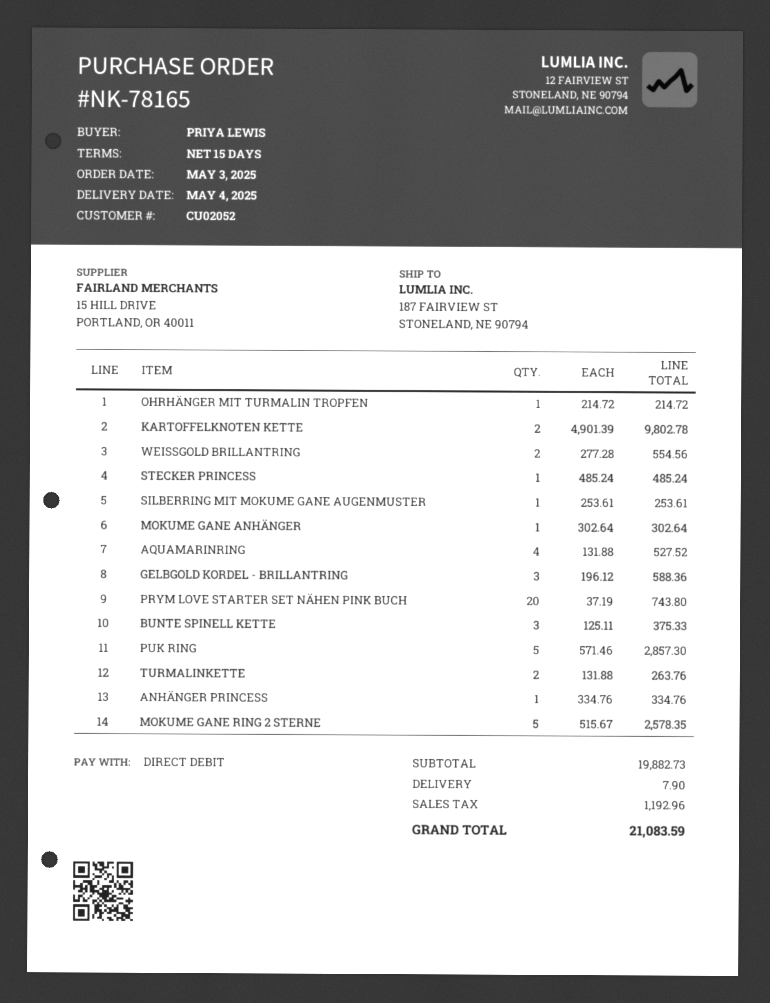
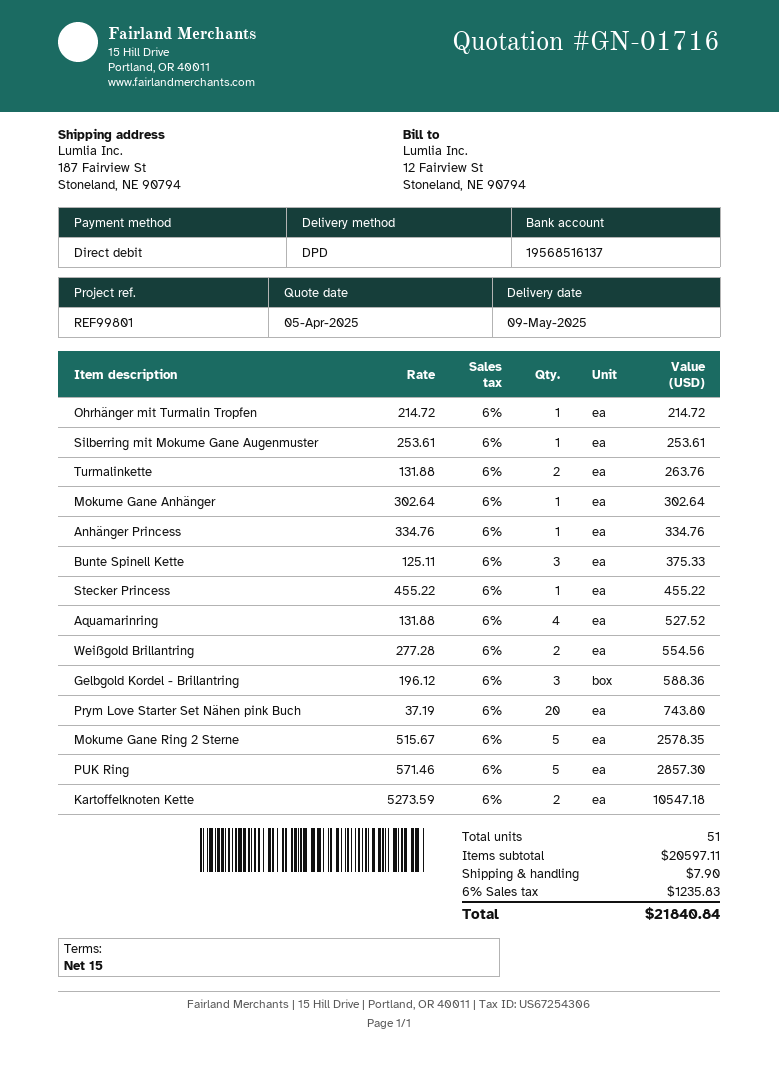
delivery date: 2025-05-04 -> 2025-05-09
KARTOFFELKNOTEN KETTE: 2 x 4901.39 = 9802.78 -> 2 x 5273.59 = 10547.18
STECKER PRINCESS: 1 x 485.24 = 485.24 -> 1 x 455.22 = 455.22
subtotal: 19882.73 -> 20597.11
tax: 1192.96 -> 1235.83
total: 21083.59 -> 21840.84

